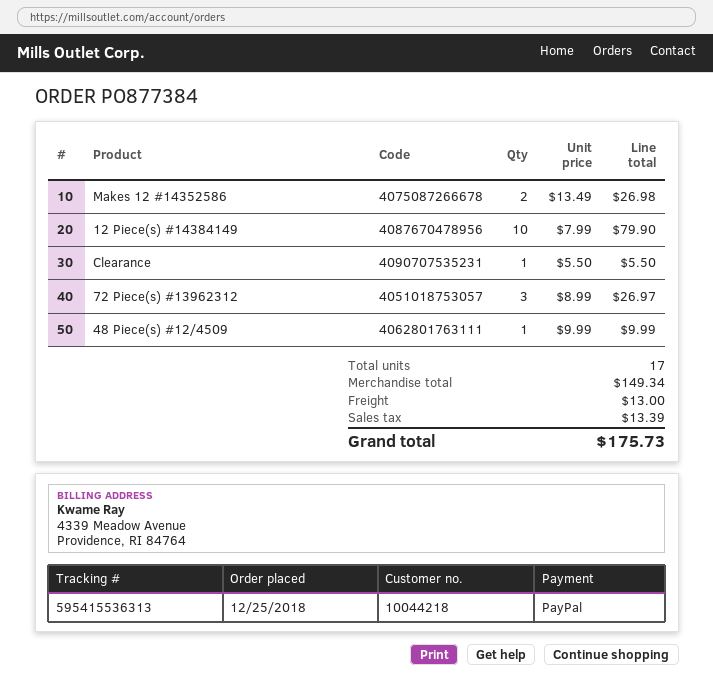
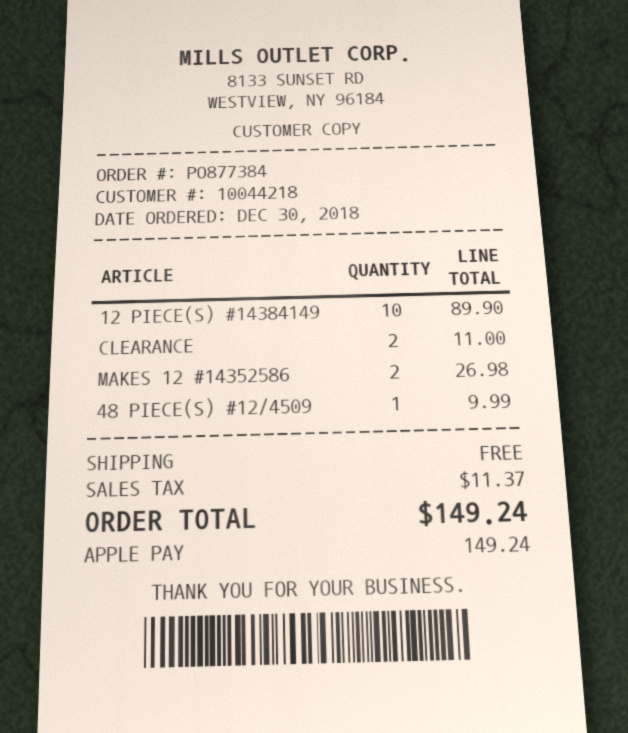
order date: 2018-12-25 -> 2018-12-30
payment method: PayPal -> Apple Pay
12 Piece(s) #14384149: 10 for 79.90 -> 10 for 89.90
Clearance: 1 for 5.50 -> 2 for 11.00
72 Piece(s) #13962312: 3 for 26.97 -> none
shipping: 13.00 -> 0.00
tax: 13.39 -> 11.37
total: 175.73 -> 149.24

